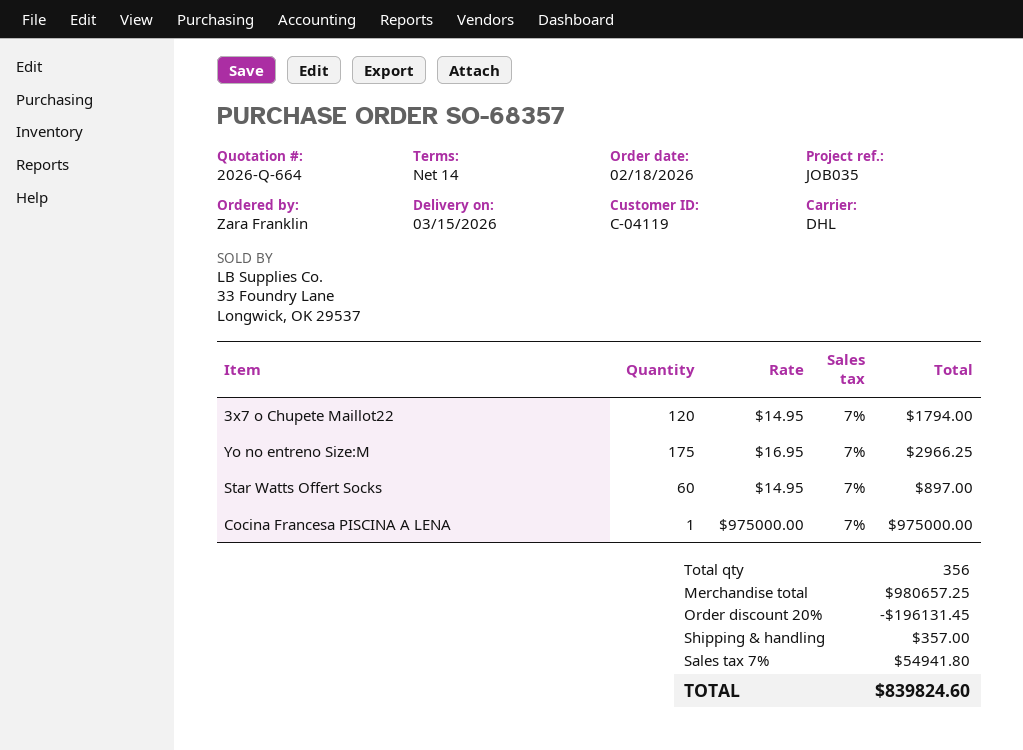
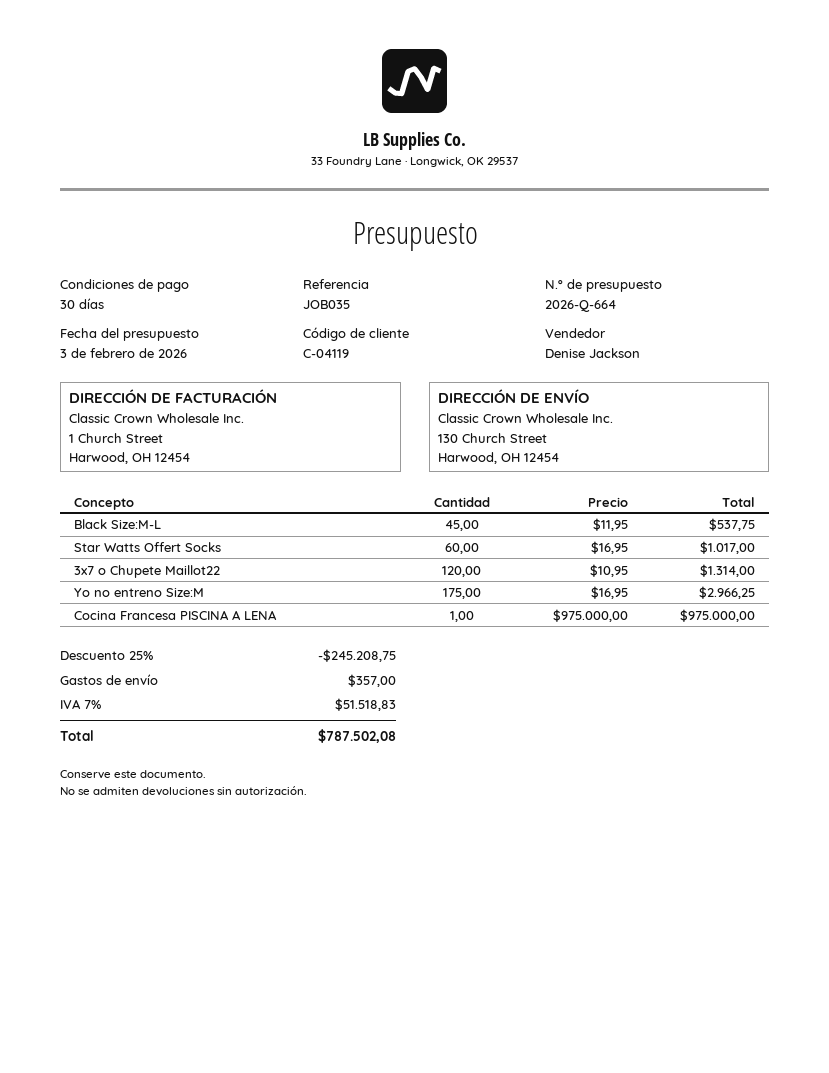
payment terms: 14 days -> 30 days
3x7 o Chupete Maillot22: 120 x 14.95 = 1794.00 -> 120 x 10.95 = 1314.00
Star Watts Offert Socks: 60 x 14.95 = 897.00 -> 60 x 16.95 = 1017.00
Black Size:M-L: none -> 45 x 11.95 = 537.75
discount: 20% = 196131.45 -> 25% = 245208.75
tax: 7% = 54941.80 -> 7% = 51518.83
total: 839824.60 -> 787502.08

